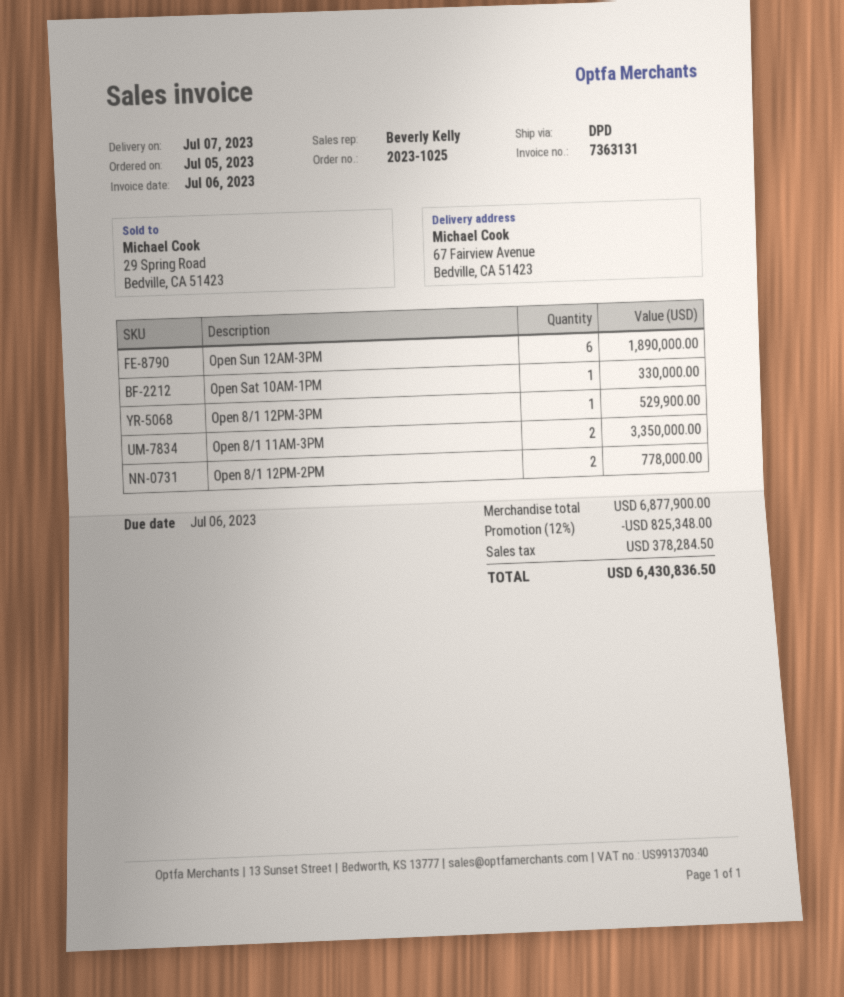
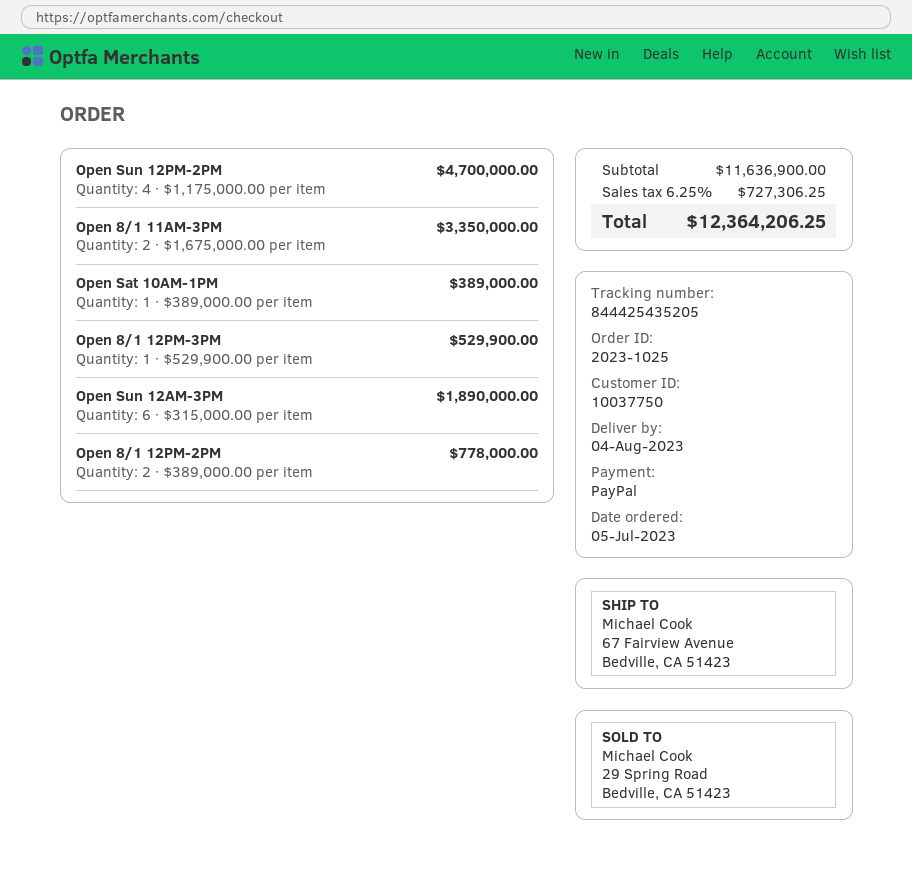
delivery date: 2023-07-07 -> 2023-08-04
Open Sat 10AM-1PM: 1 for 330000.00 -> 1 for 389000.00
Open Sun 12PM-2PM: none -> 4 for 4700000.00
subtotal: 6877900.00 -> 11636900.00
discount: 12% = 825348.00 -> none
tax: 378284.50 -> 727306.25
total: 6430836.50 -> 12364206.25

